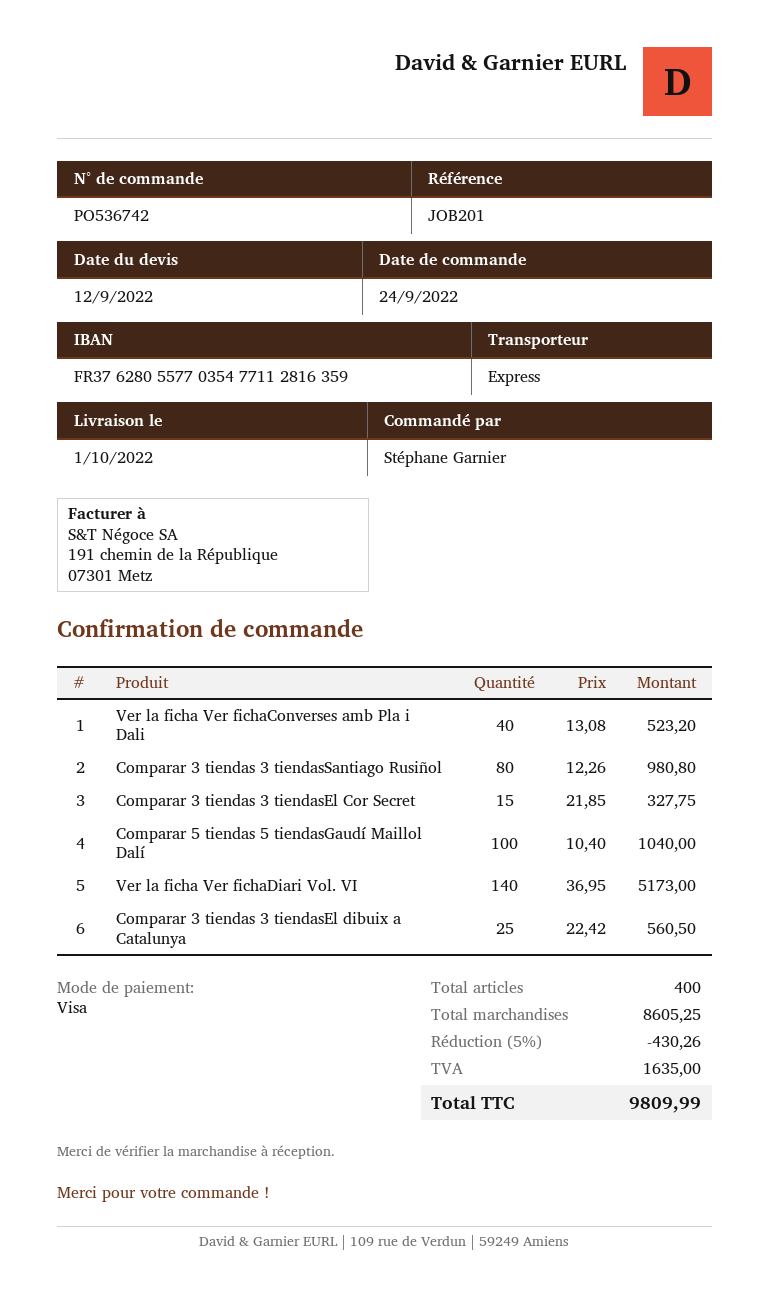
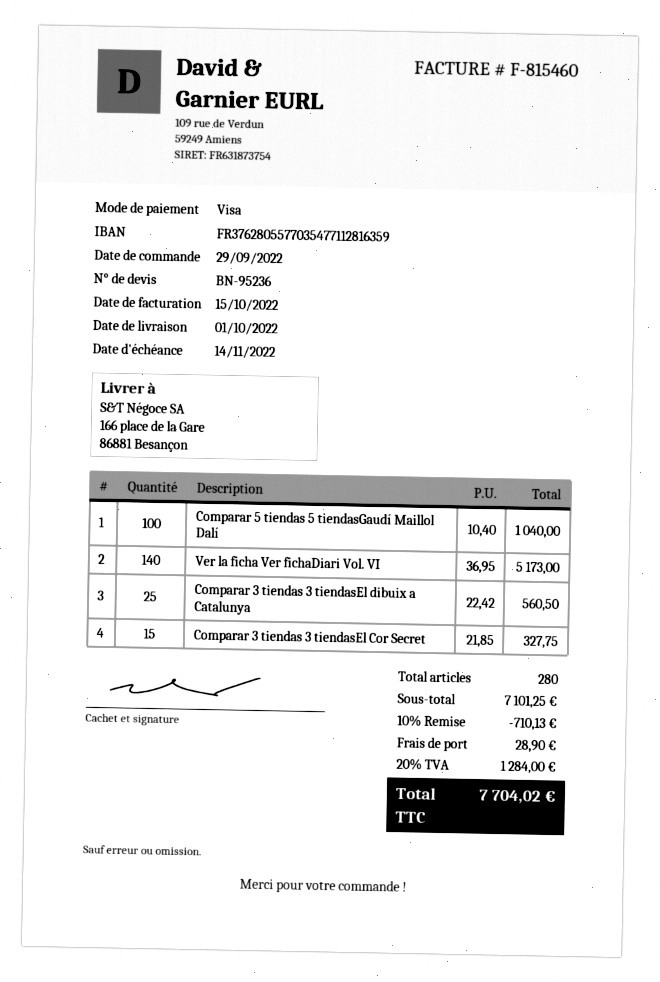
order date: 2022-09-24 -> 2022-09-29
Ver la ficha Ver fichaConverses amb Pla i Dali: 40 x 13.08 = 523.20 -> none
Comparar 3 tiendas 3 tiendasSantiago Rusiñol: 80 x 12.26 = 980.80 -> none
total quantity: 400 -> 280
subtotal: 8605.25 -> 7101.25
discount: 5% = 430.26 -> 10% = 710.13
shipping: none -> 28.90
tax: 1635.00 -> 1284.00
total: 9809.99 -> 7704.02

